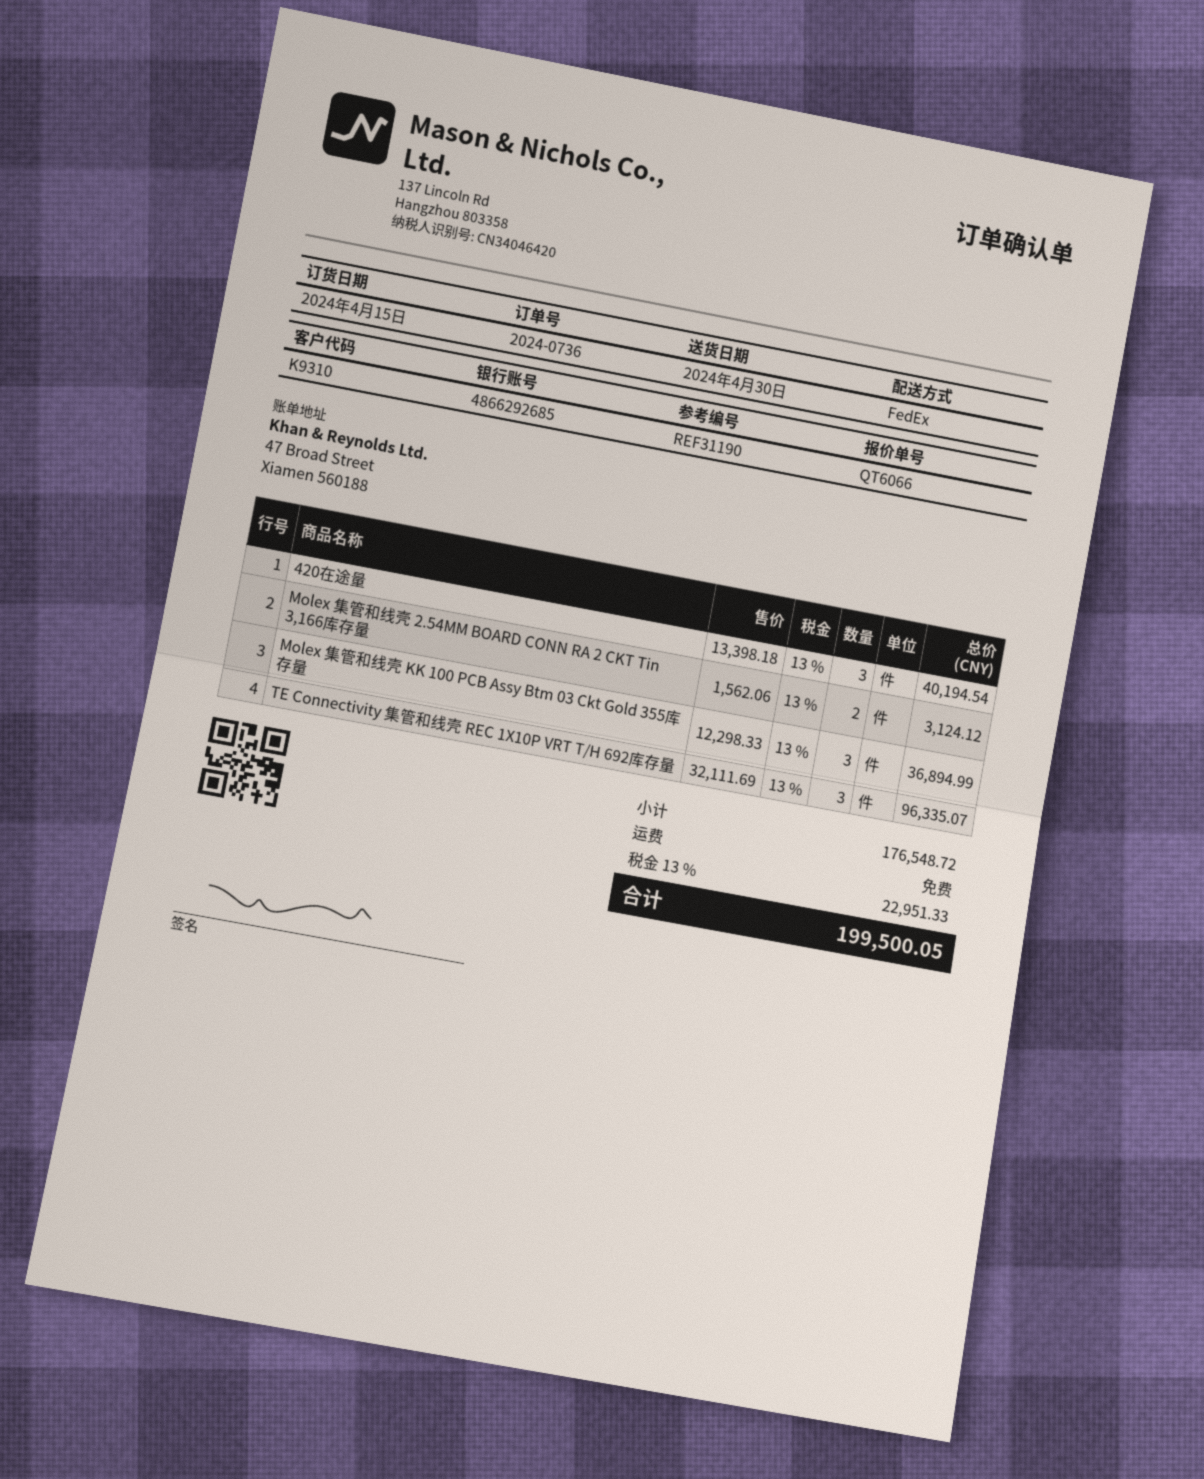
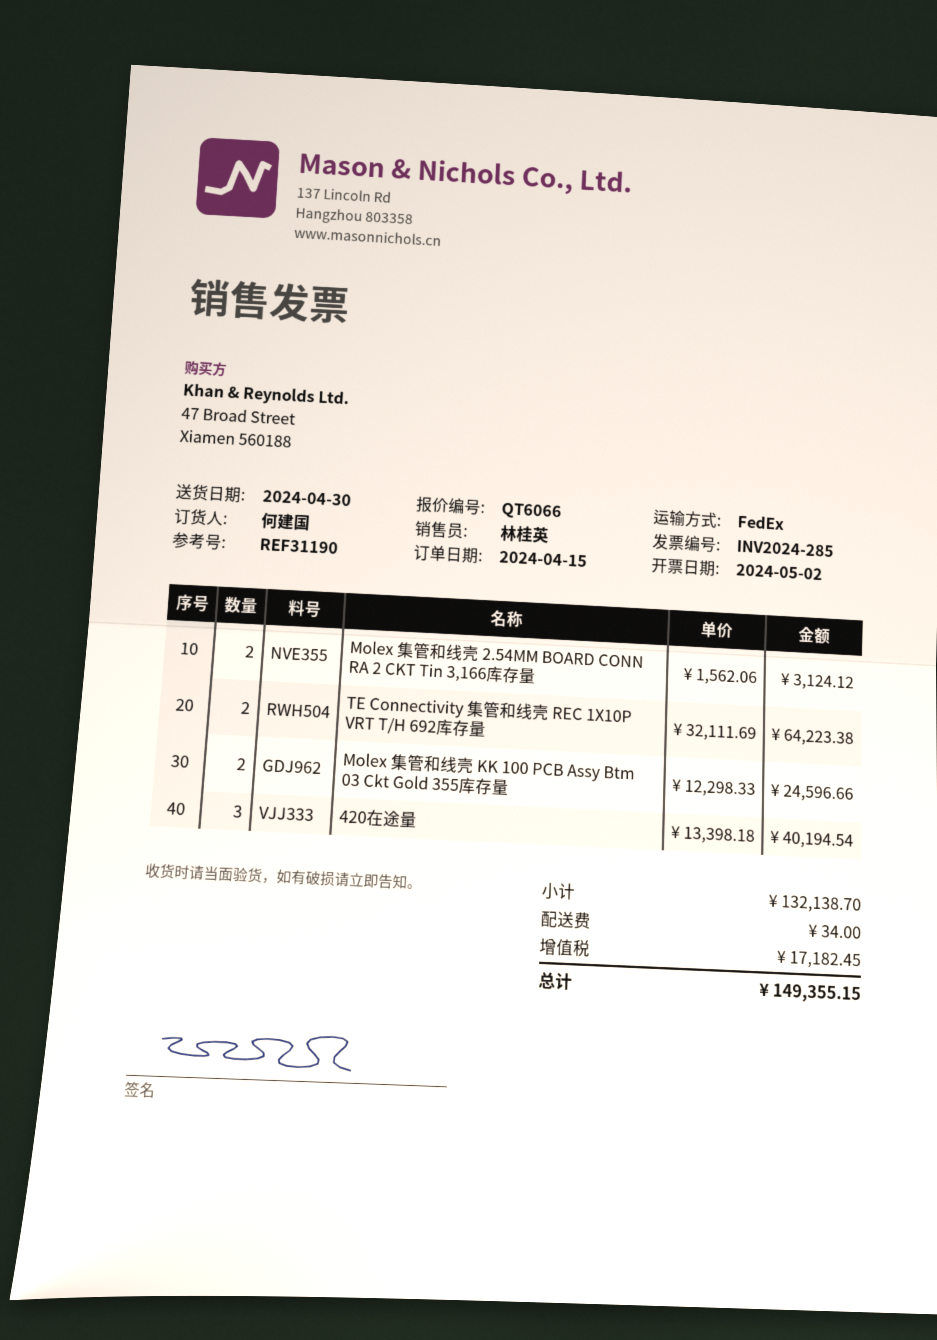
Molex 集管和线壳 KK 100 PCB Assy Btm 03 Ckt Gold 355库存量: 3 x 12298.33 = 36894.99 -> 2 x 12298.33 = 24596.66
TE Connectivity 集管和线壳 REC 1X10P VRT T/H 692库存量: 3 x 32111.69 = 96335.07 -> 2 x 32111.69 = 64223.38
subtotal: 176548.72 -> 132138.70
shipping: 0.00 -> 34.00
tax: 22951.33 -> 17182.45
total: 199500.05 -> 149355.15

